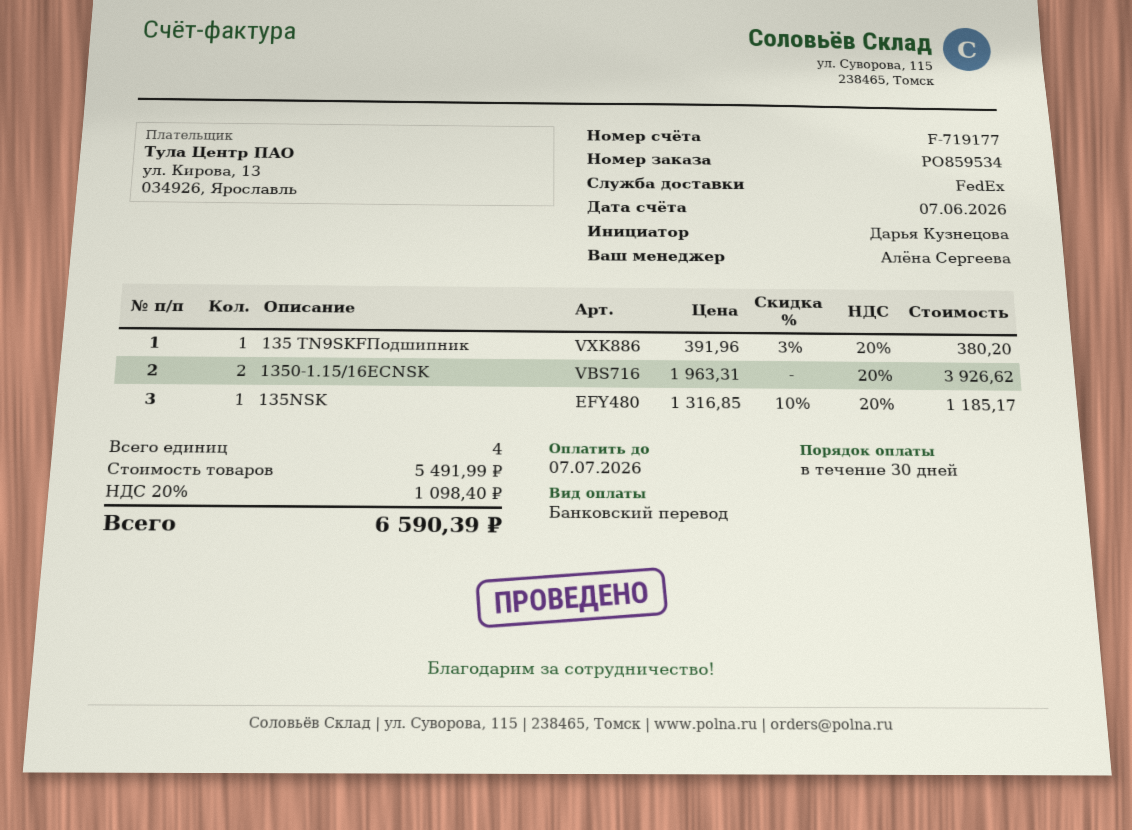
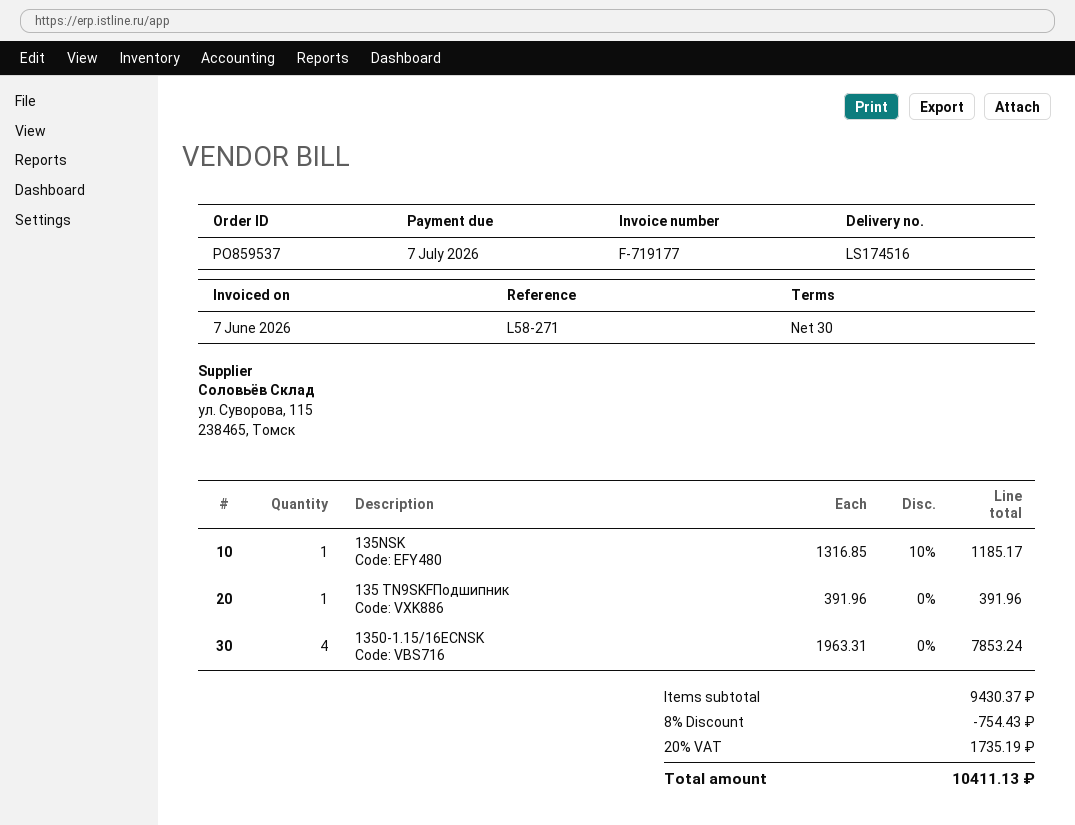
order number: PO859534 -> PO859537
135 TN9SKFПодшипник: 1 x 391.96 - 3% = 380.20 -> 1 x 391.96 = 391.96
1350-1.15/16ECNSK: 2 x 1963.31 = 3926.62 -> 4 x 1963.31 = 7853.24
subtotal: 5491.99 -> 9430.37
discount: none -> 8% = 754.43
tax: 20% = 1098.40 -> 20% = 1735.19
total: 6590.39 -> 10411.13

